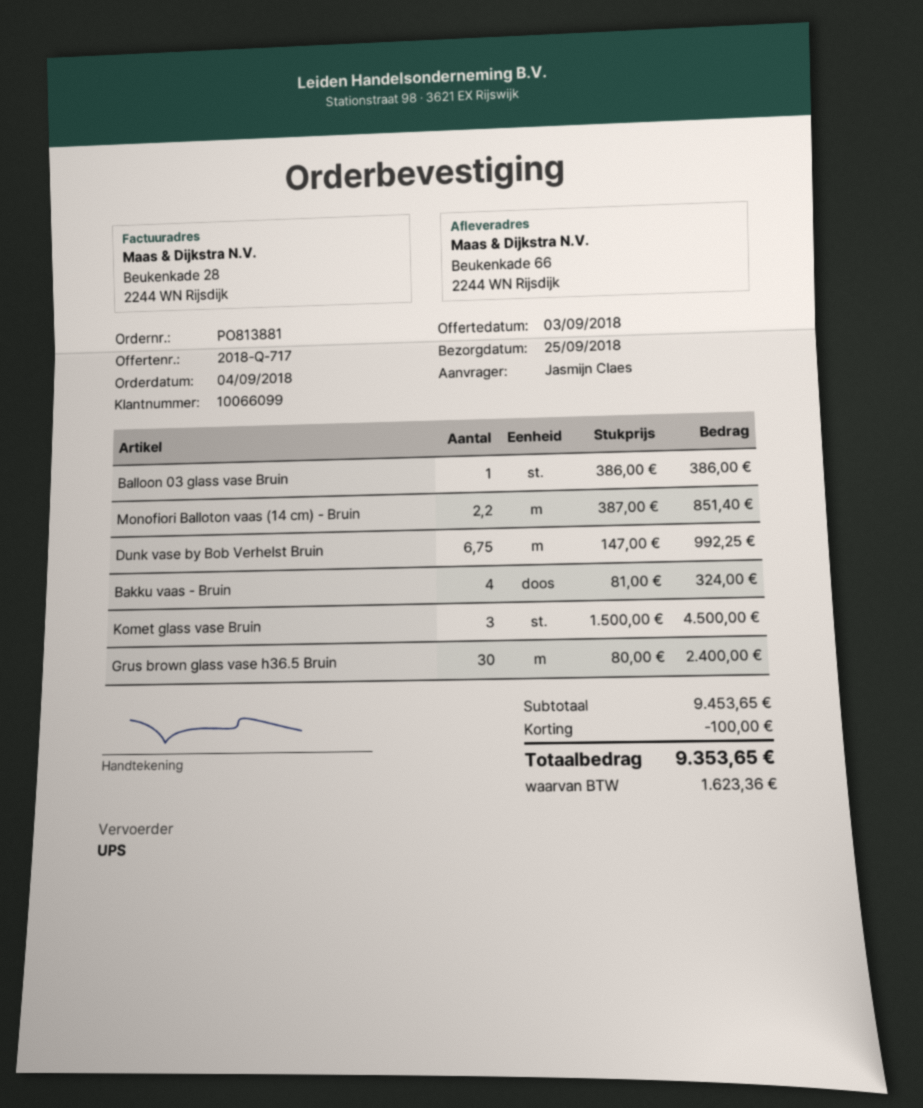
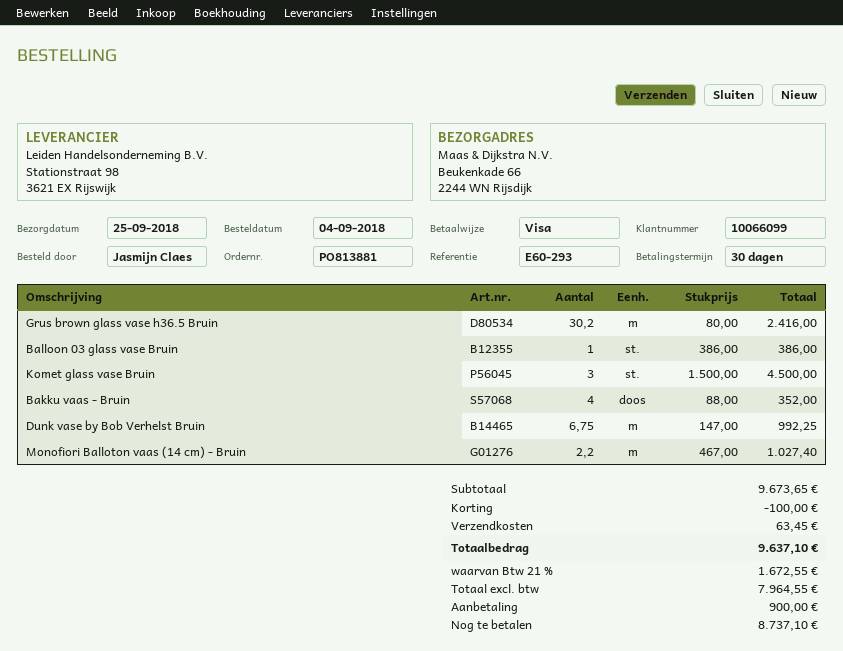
Monofiori Balloton vaas (14 cm) - Bruin: 2.2 x 387.00 = 851.40 -> 2.2 x 467.00 = 1027.40
Bakku vaas - Bruin: 4 x 81.00 = 324.00 -> 4 x 88.00 = 352.00
Grus brown glass vase h36.5 Bruin: 30 x 80.00 = 2400.00 -> 30.2 x 80.00 = 2416.00
subtotal: 9453.65 -> 9673.65
shipping: none -> 63.45
tax: 1623.36 -> 1672.55
total: 9353.65 -> 9637.10

